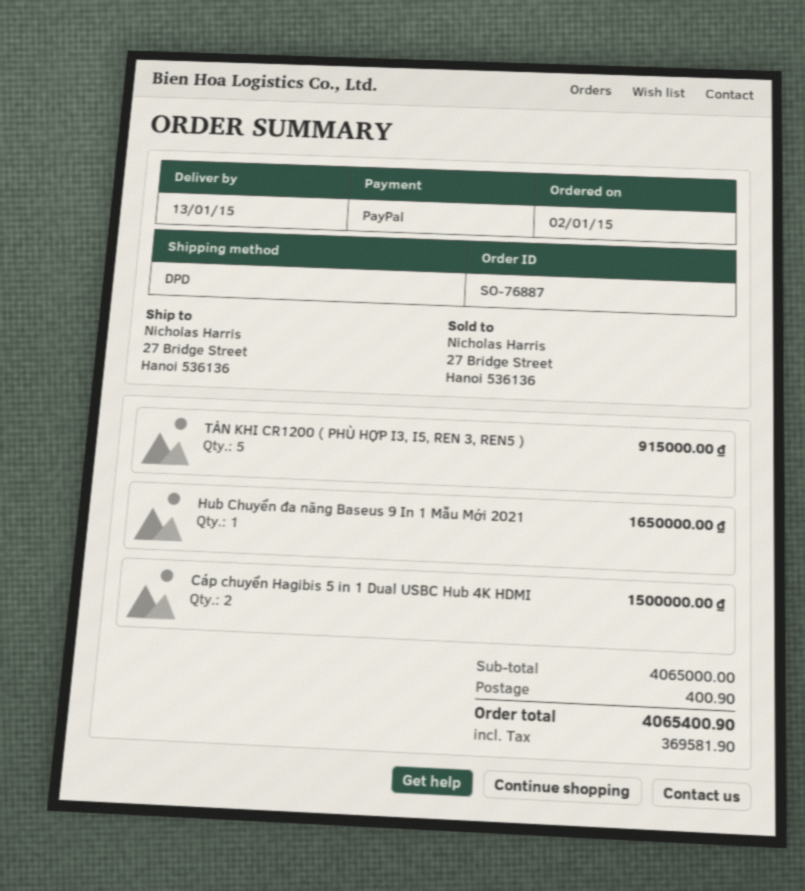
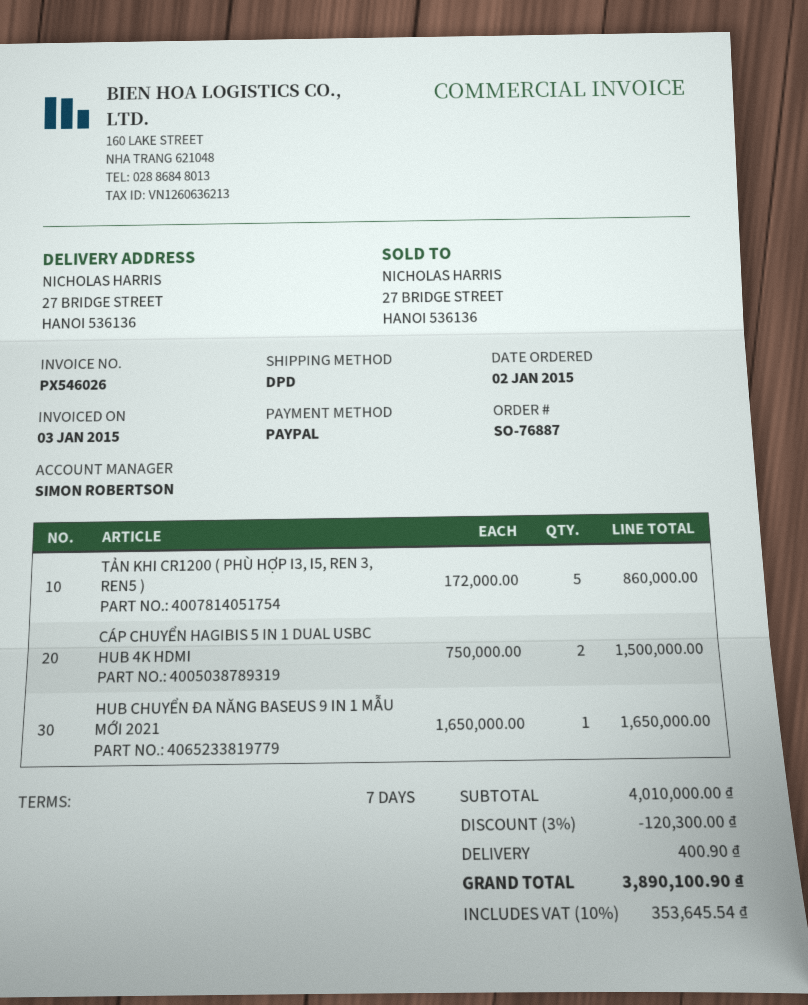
TẢN KHI CR1200 ( PHÙ HỢP I3, I5, REN 3, REN5 ): 5 for 915000.00 -> 5 for 860000.00
subtotal: 4065000.00 -> 4010000.00
discount: none -> 3% = 120300.00
tax: 369581.90 -> 353645.54
total: 4065400.90 -> 3890100.90

